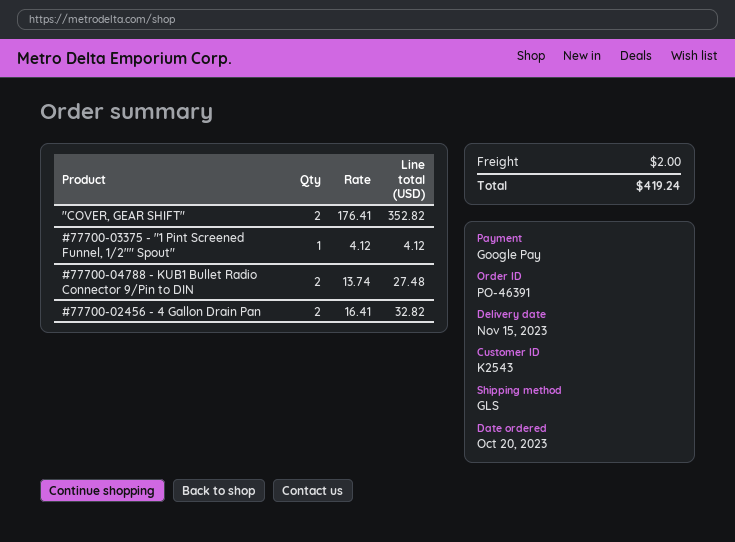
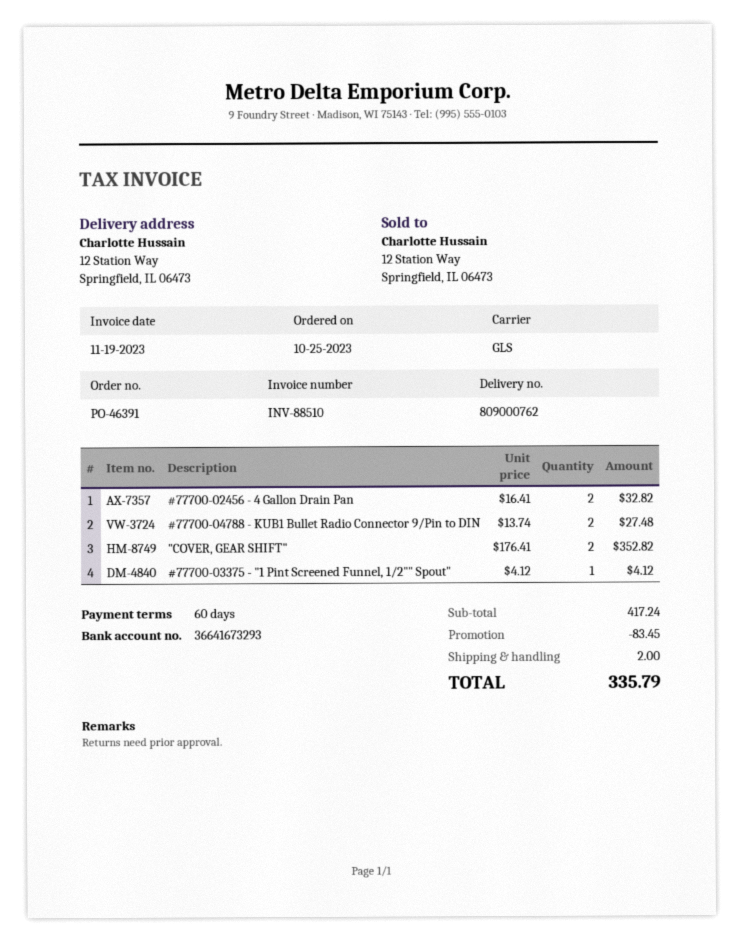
order date: 2023-10-20 -> 2023-10-25
discount: none -> 83.45
total: 419.24 -> 335.79

